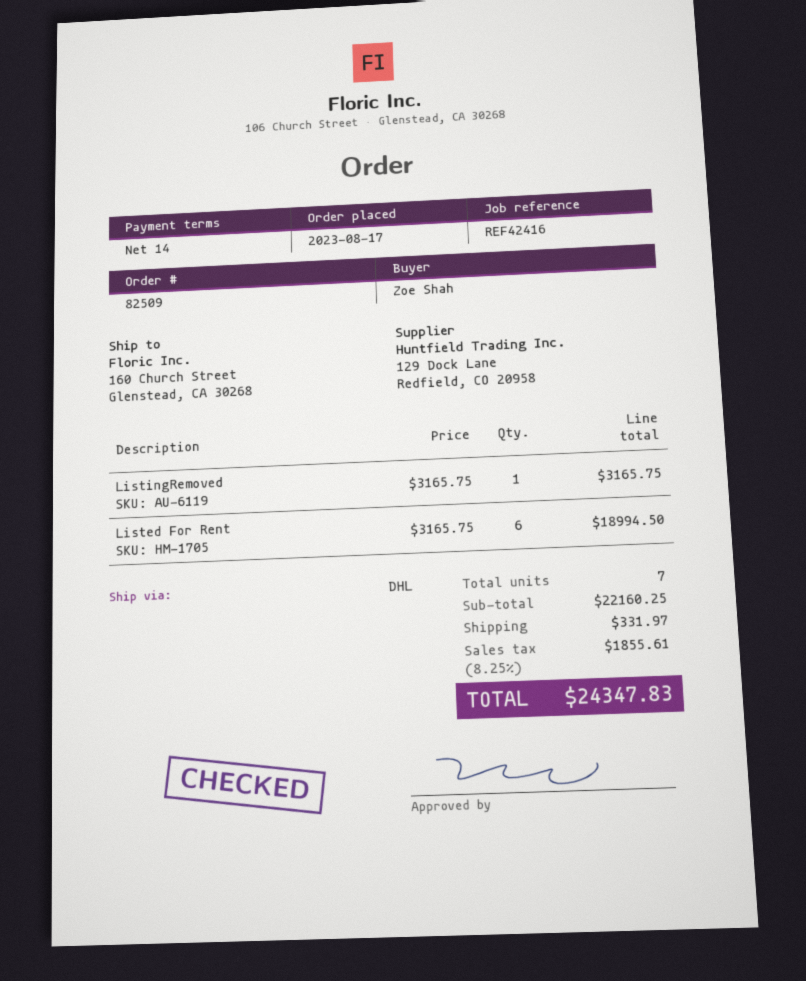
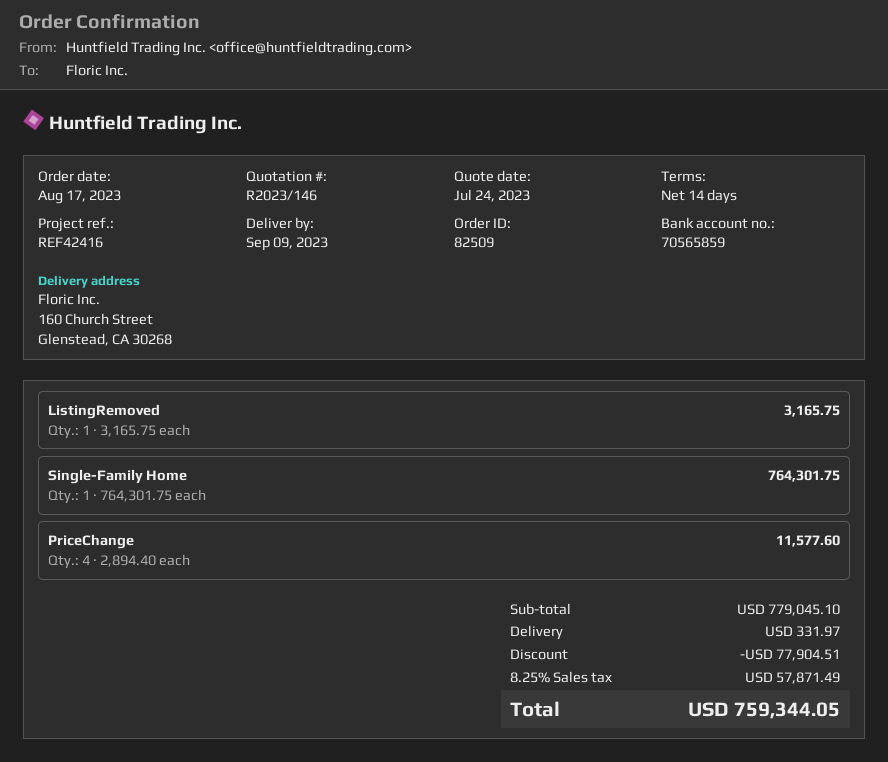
Listed For Rent: 6 x 3165.75 = 18994.50 -> none
Single-Family Home: none -> 1 x 764301.75 = 764301.75
PriceChange: none -> 4 x 2894.40 = 11577.60
subtotal: 22160.25 -> 779045.10
discount: none -> 77904.51
tax: 8.25% = 1855.61 -> 8.25% = 57871.49
total: 24347.83 -> 759344.05

